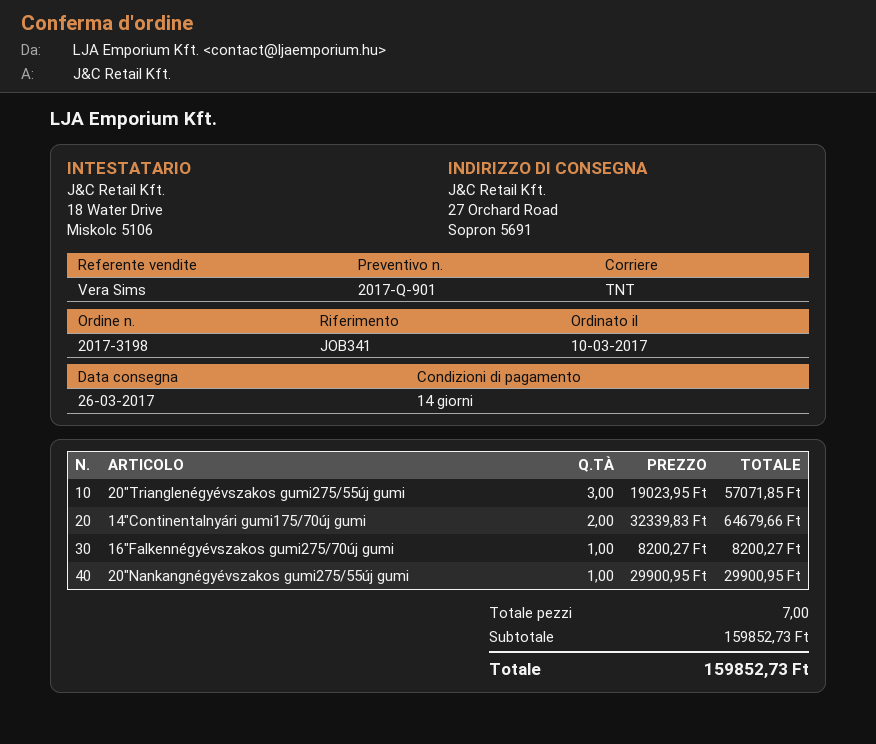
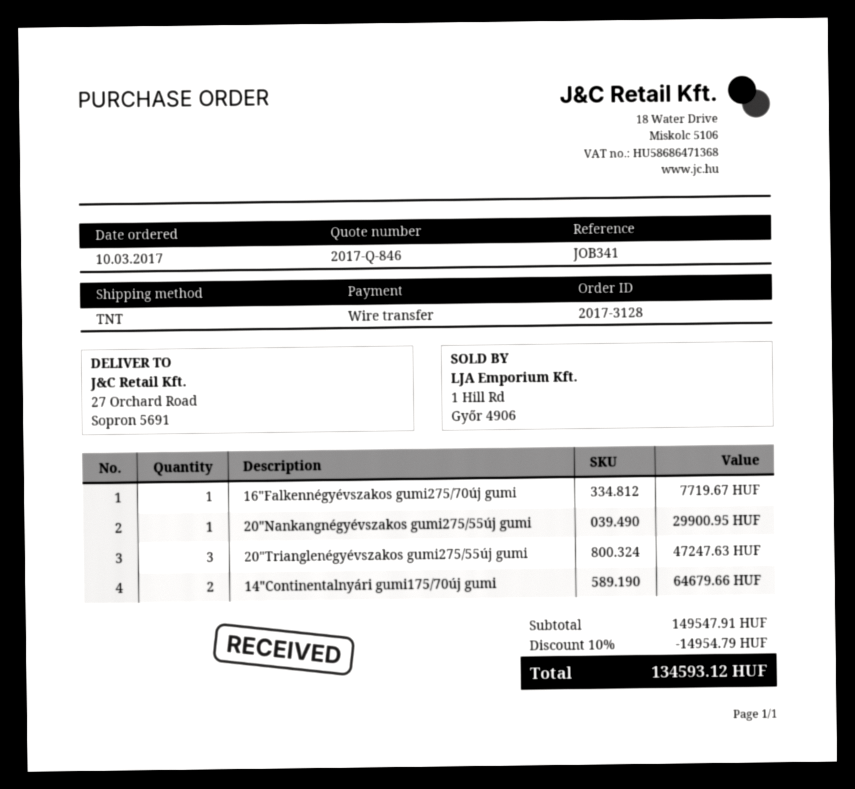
quote number: 2017-Q-901 -> 2017-Q-846
order number: 2017-3198 -> 2017-3128
20"Trianglenégyévszakos gumi275/55új gumi: 3 for 57071.85 -> 3 for 47247.63
16"Falkennégyévszakos gumi275/70új gumi: 1 for 8200.27 -> 1 for 7719.67
subtotal: 159852.73 -> 149547.91
discount: none -> 10% = 14954.79
total: 159852.73 -> 134593.12

